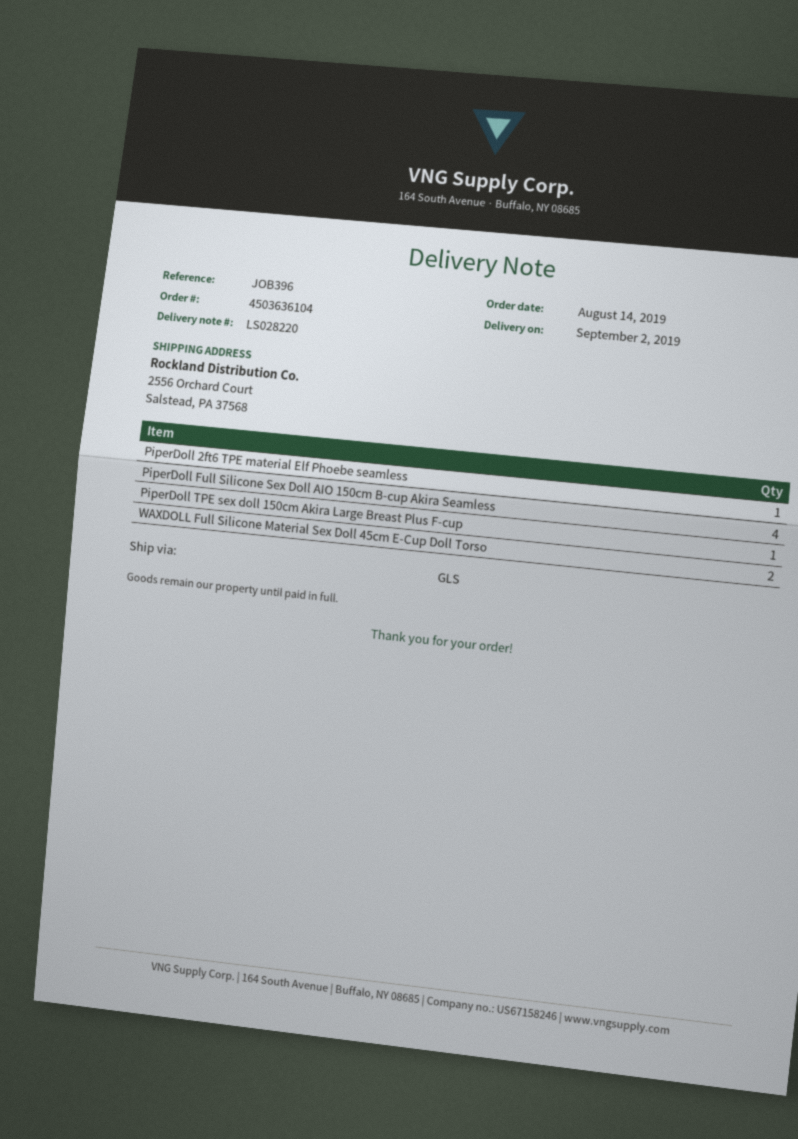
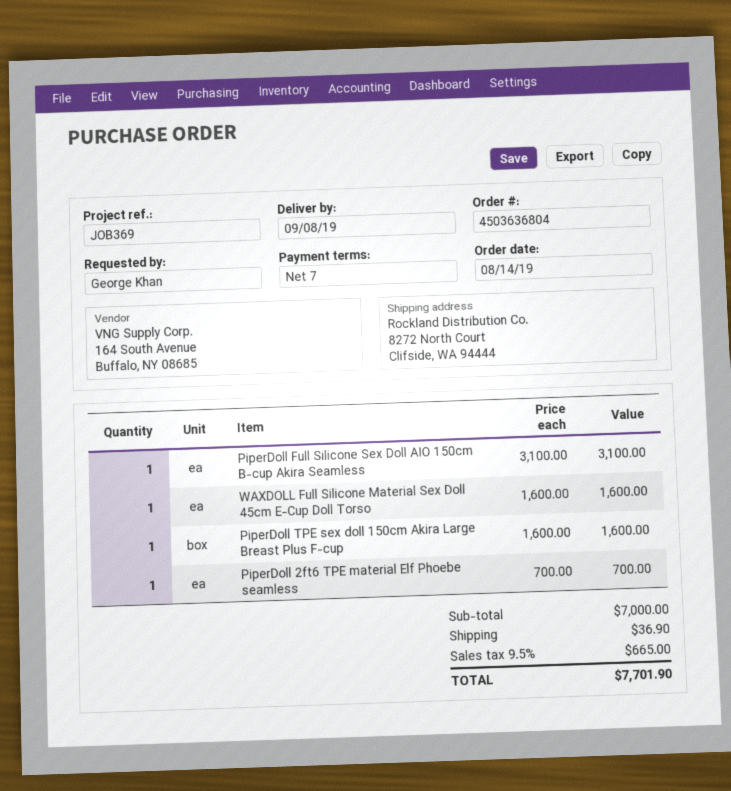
order number: 4503636104 -> 4503636804
delivery date: 2019-09-02 -> 2019-09-08
reference: JOB396 -> JOB369
ship to: 2556 Orchard Court, Salstead, PA 37568 -> 8272 North Court, Clifside, WA 94444
PiperDoll Full Silicone Sex Doll AIO 150cm B-cup Akira Seamless: 4 -> 1
WAXDOLL Full Silicone Material Sex Doll 45cm E-Cup Doll Torso: 2 -> 1

